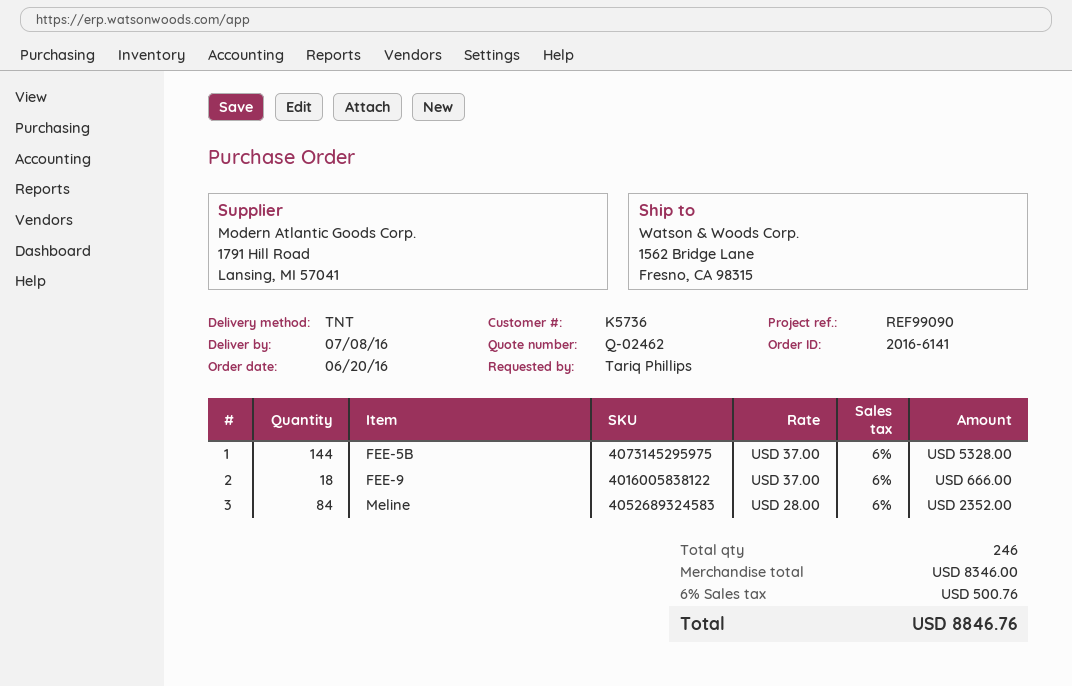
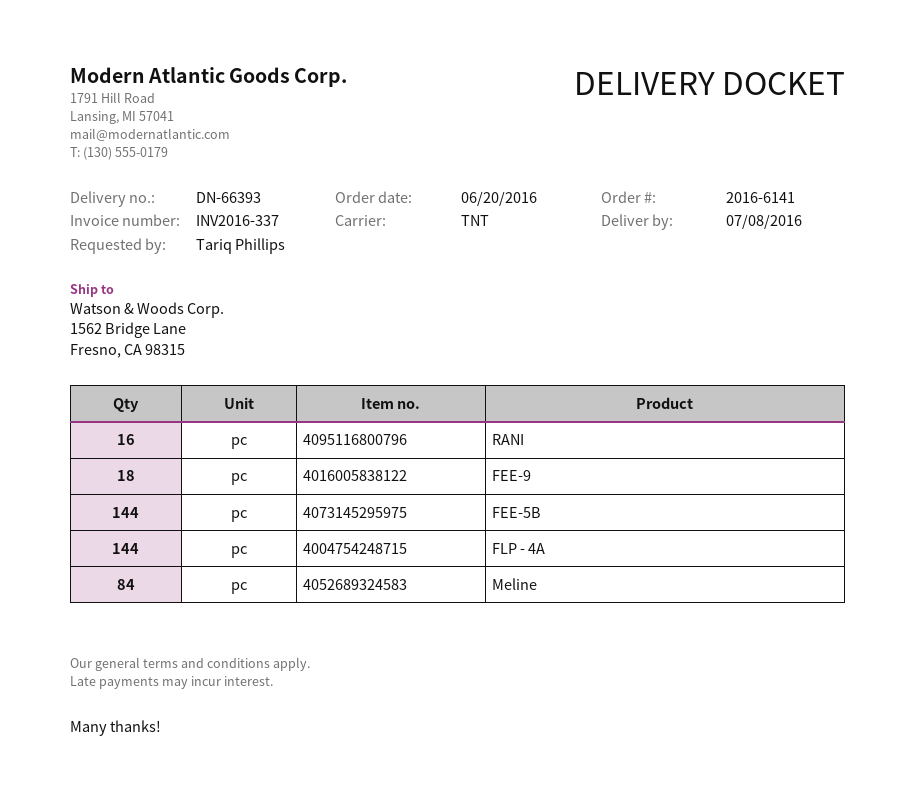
RANI: none -> 16
FLP - 4A: none -> 144

